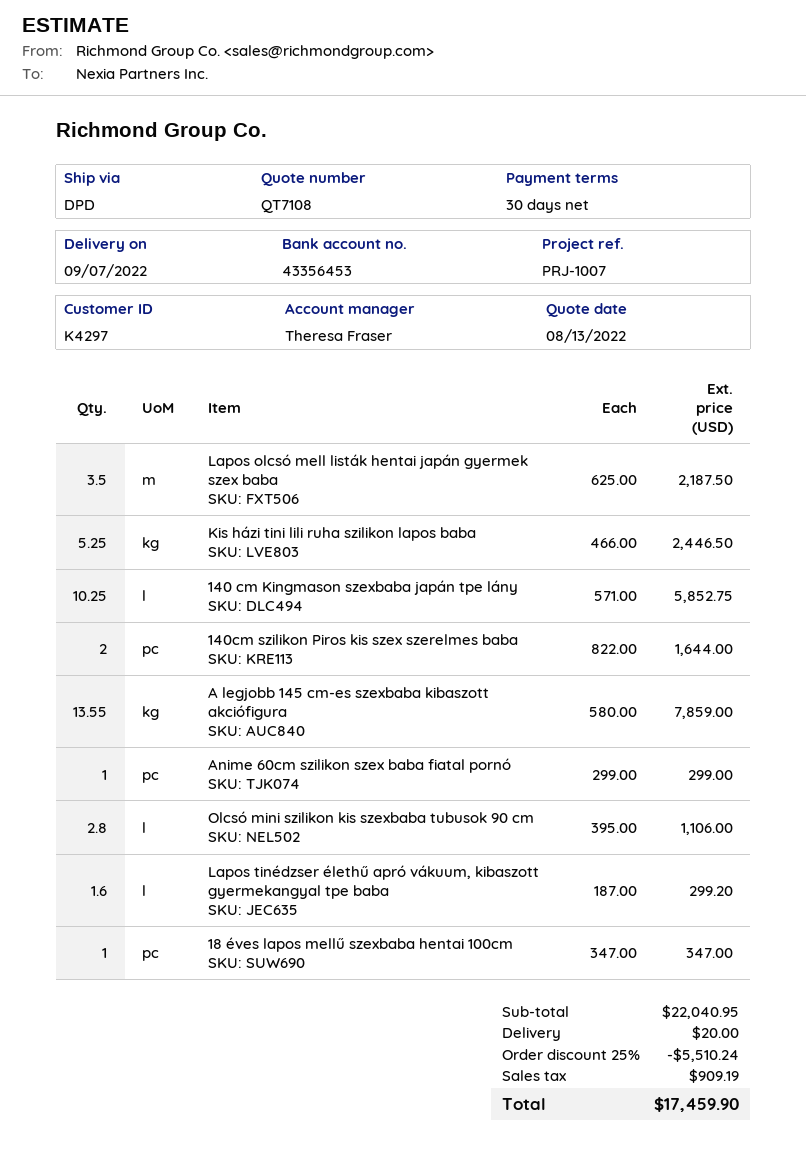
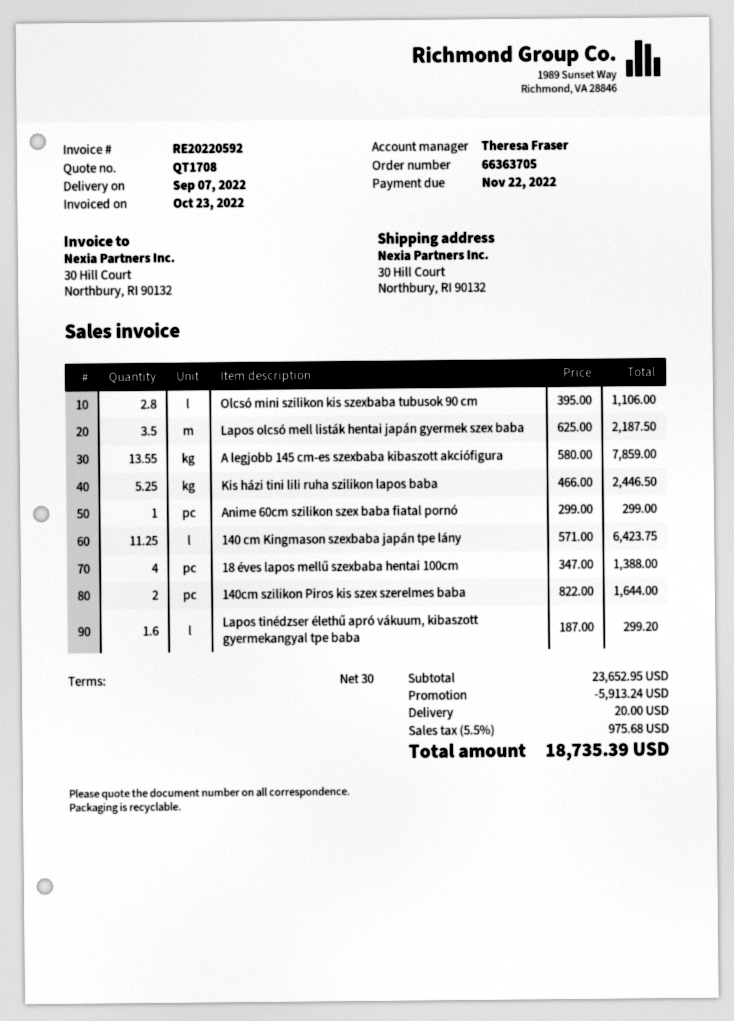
quote number: QT7108 -> QT1708
140 cm Kingmason szexbaba japán tpe lány: 10.25 x 571.00 = 5852.75 -> 11.25 x 571.00 = 6423.75
18 éves lapos mellű szexbaba hentai 100cm: 1 x 347.00 = 347.00 -> 4 x 347.00 = 1388.00
subtotal: 22040.95 -> 23652.95
discount: 5510.24 -> 5913.24
tax: 909.19 -> 975.68
total: 17459.90 -> 18735.39

